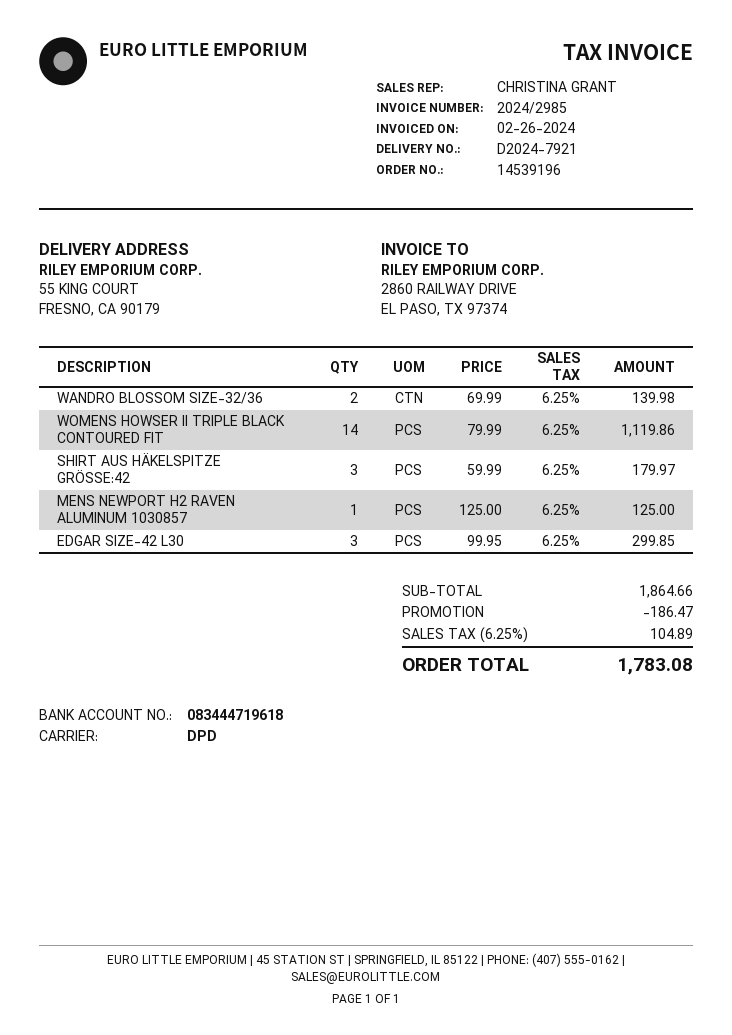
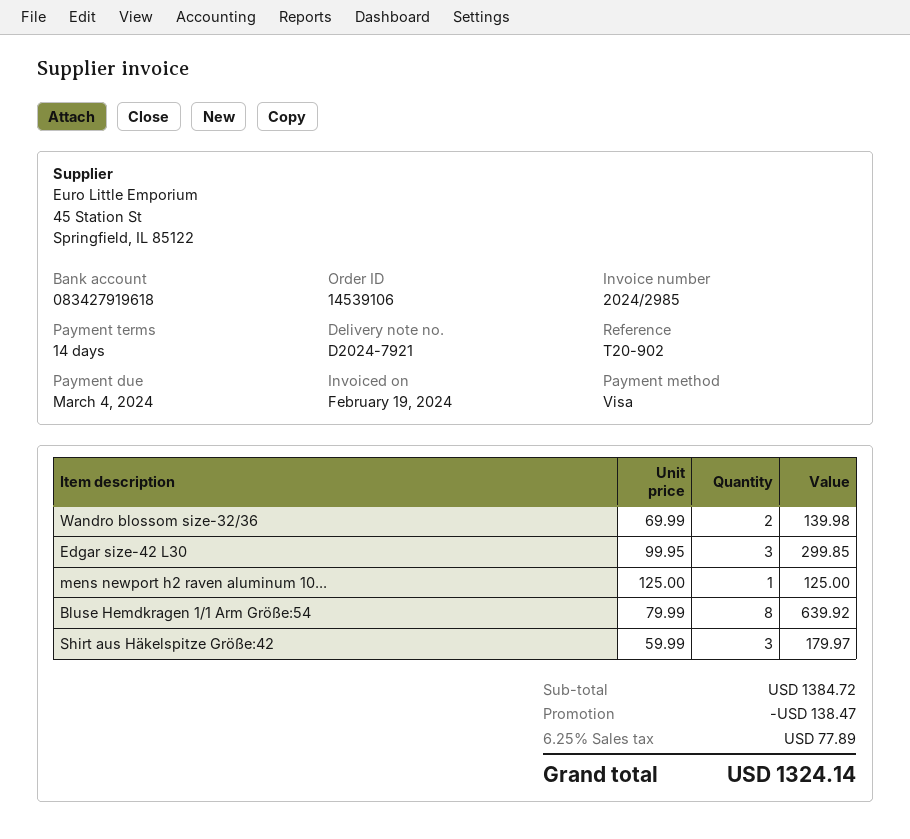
order number: 14539196 -> 14539106
invoice date: 2024-02-26 -> 2024-02-19
bank account: 083444719618 -> 083427919618
WOMENS HOWSER II TRIPLE BLACK CONTOURED FIT: 14 x 79.99 = 1119.86 -> none
Bluse Hemdkragen 1/1 Arm Größe:54: none -> 8 x 79.99 = 639.92
subtotal: 1864.66 -> 1384.72
discount: 186.47 -> 138.47
tax: 6.25% = 104.89 -> 6.25% = 77.89
total: 1783.08 -> 1324.14

